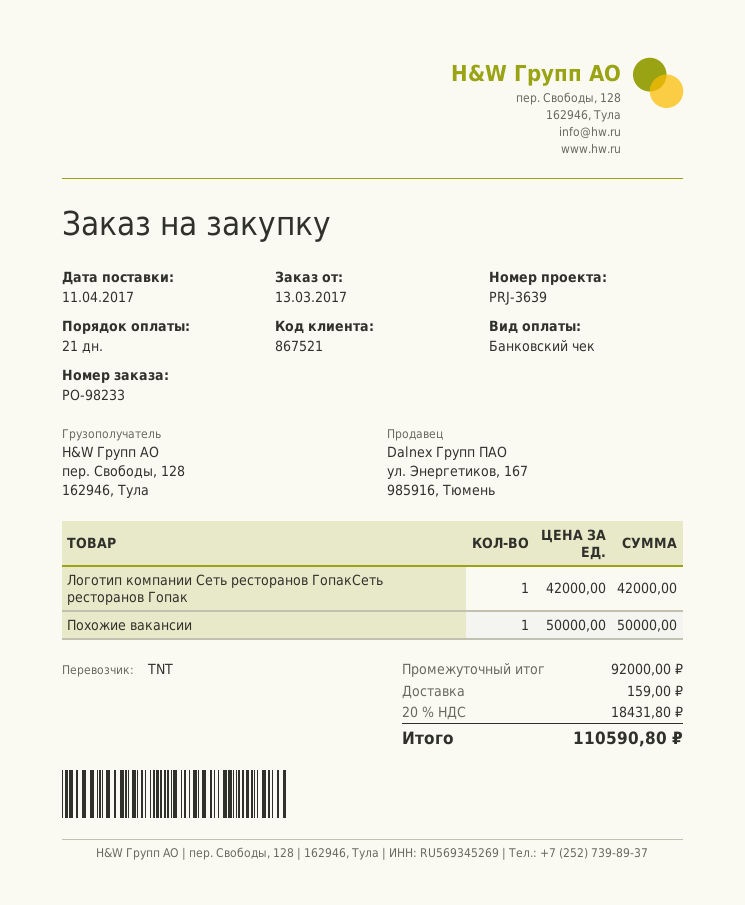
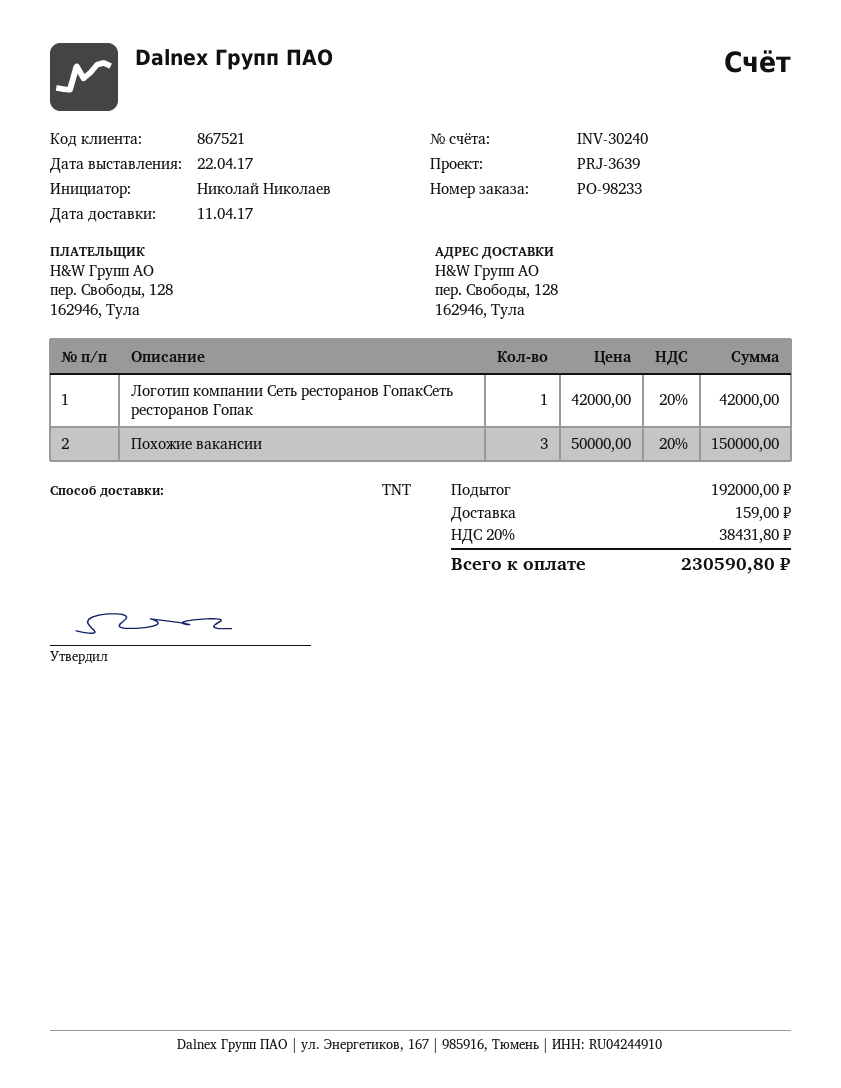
Похожие вакансии: 1 x 50000.00 = 50000.00 -> 3 x 50000.00 = 150000.00
subtotal: 92000.00 -> 192000.00
tax: 20% = 18431.80 -> 20% = 38431.80
total: 110590.80 -> 230590.80

